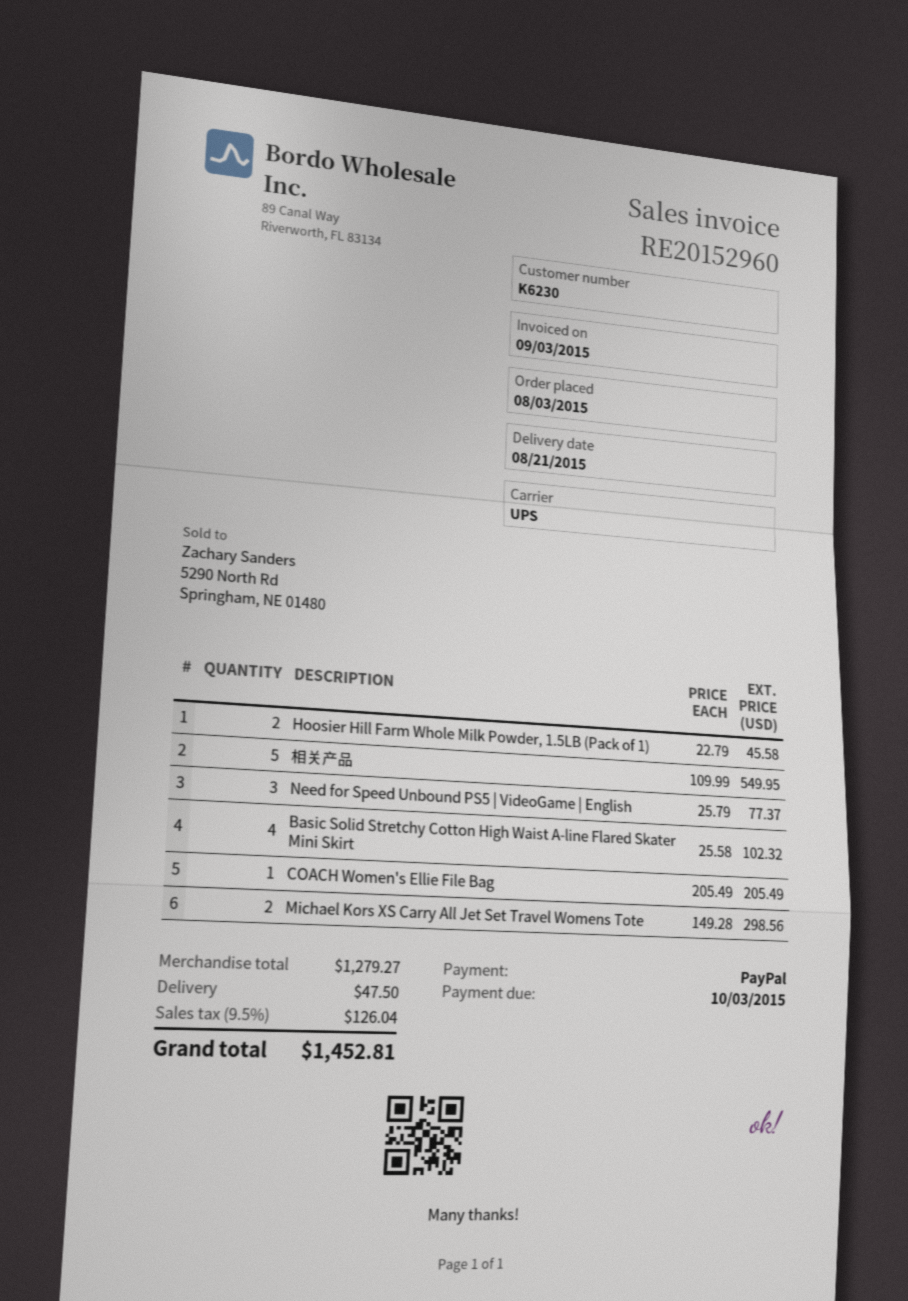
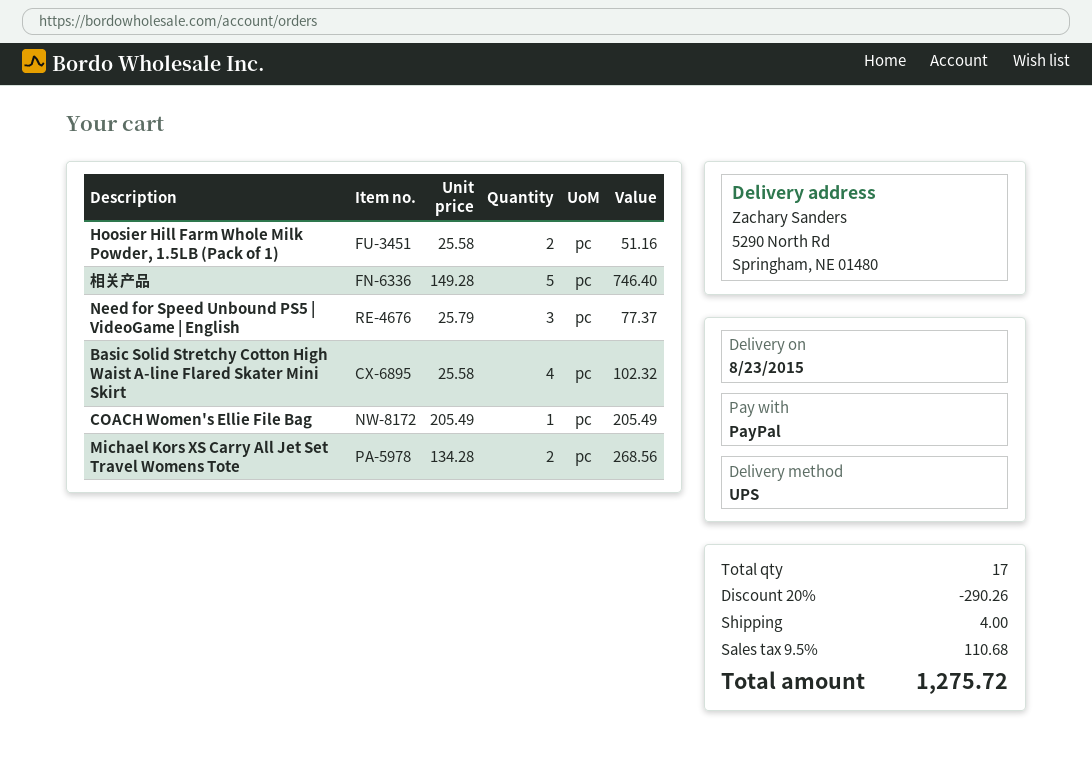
delivery date: 2015-08-21 -> 2015-08-23
Hoosier Hill Farm Whole Milk Powder, 1.5LB (Pack of 1): 2 x 22.79 = 45.58 -> 2 x 25.58 = 51.16
相关产品: 5 x 109.99 = 549.95 -> 5 x 149.28 = 746.40
Michael Kors XS Carry All Jet Set Travel Womens Tote: 2 x 149.28 = 298.56 -> 2 x 134.28 = 268.56
discount: none -> 20% = 290.26
shipping: 47.50 -> 4.00
tax: 9.5% = 126.04 -> 9.5% = 110.68
total: 1452.81 -> 1275.72

